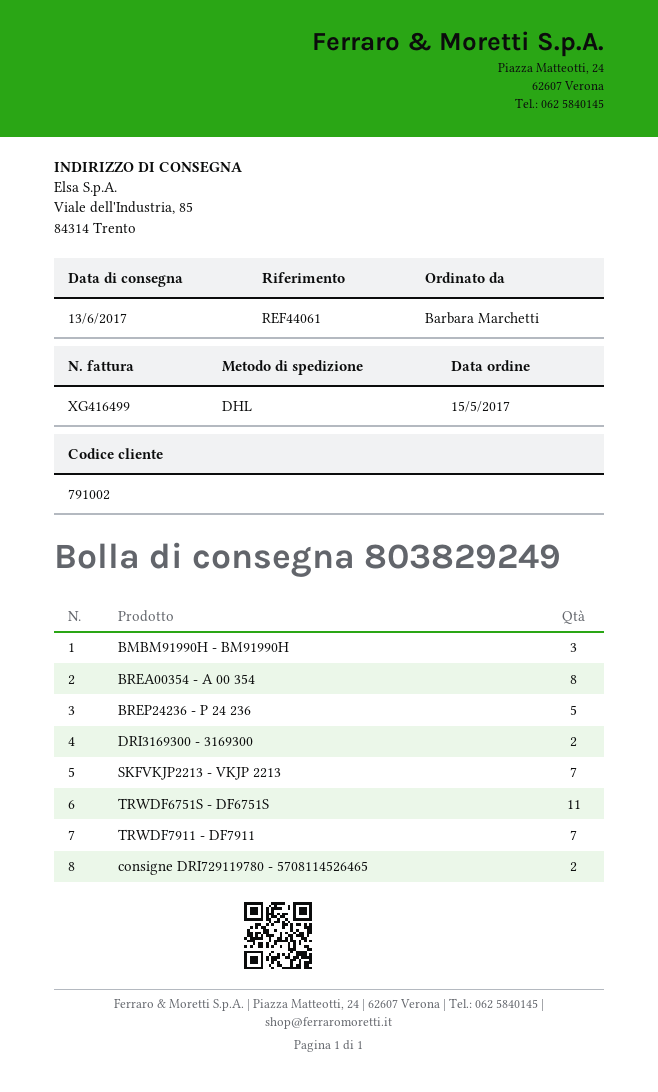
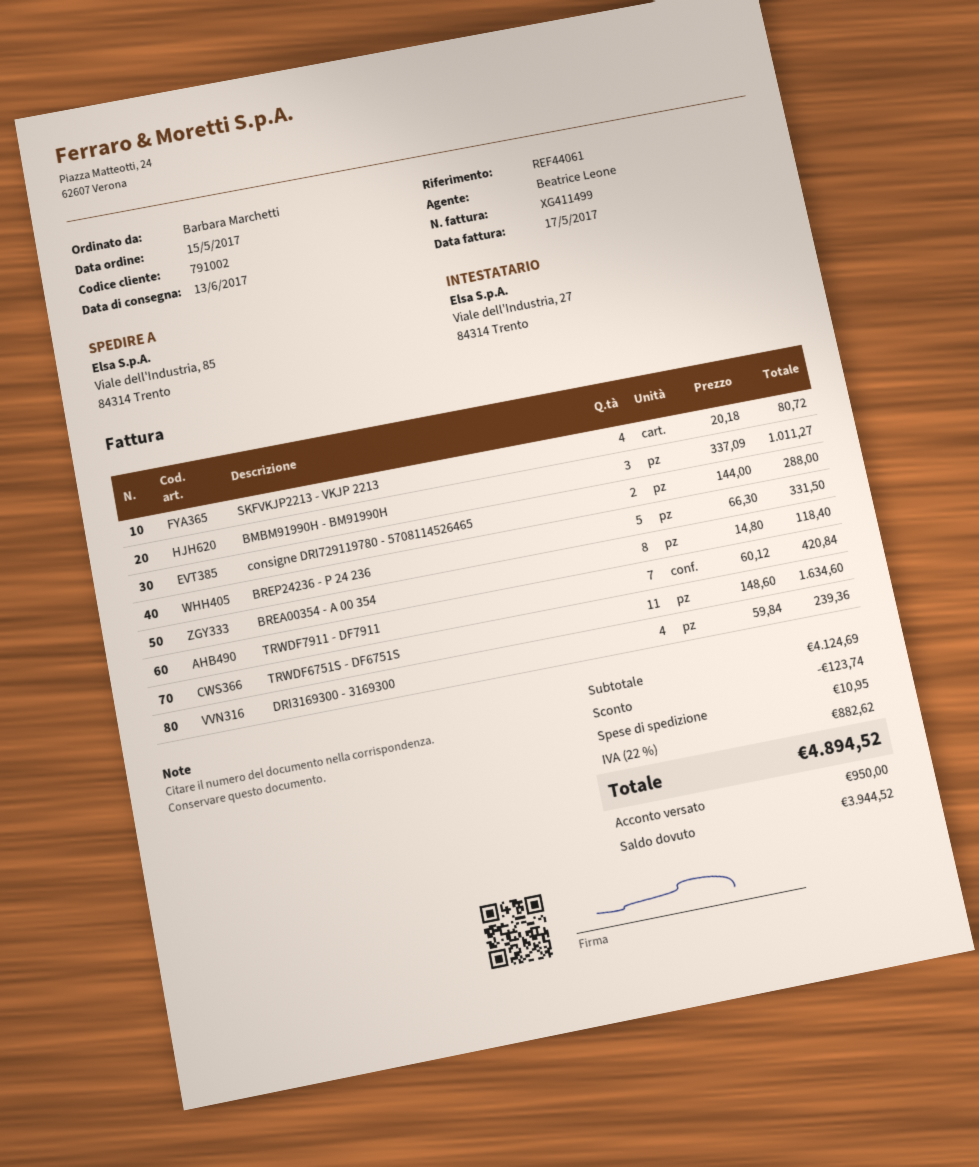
invoice number: XG416499 -> XG411499
DRI3169300 - 3169300: 2 -> 4
SKFVKJP2213 - VKJP 2213: 7 -> 4

